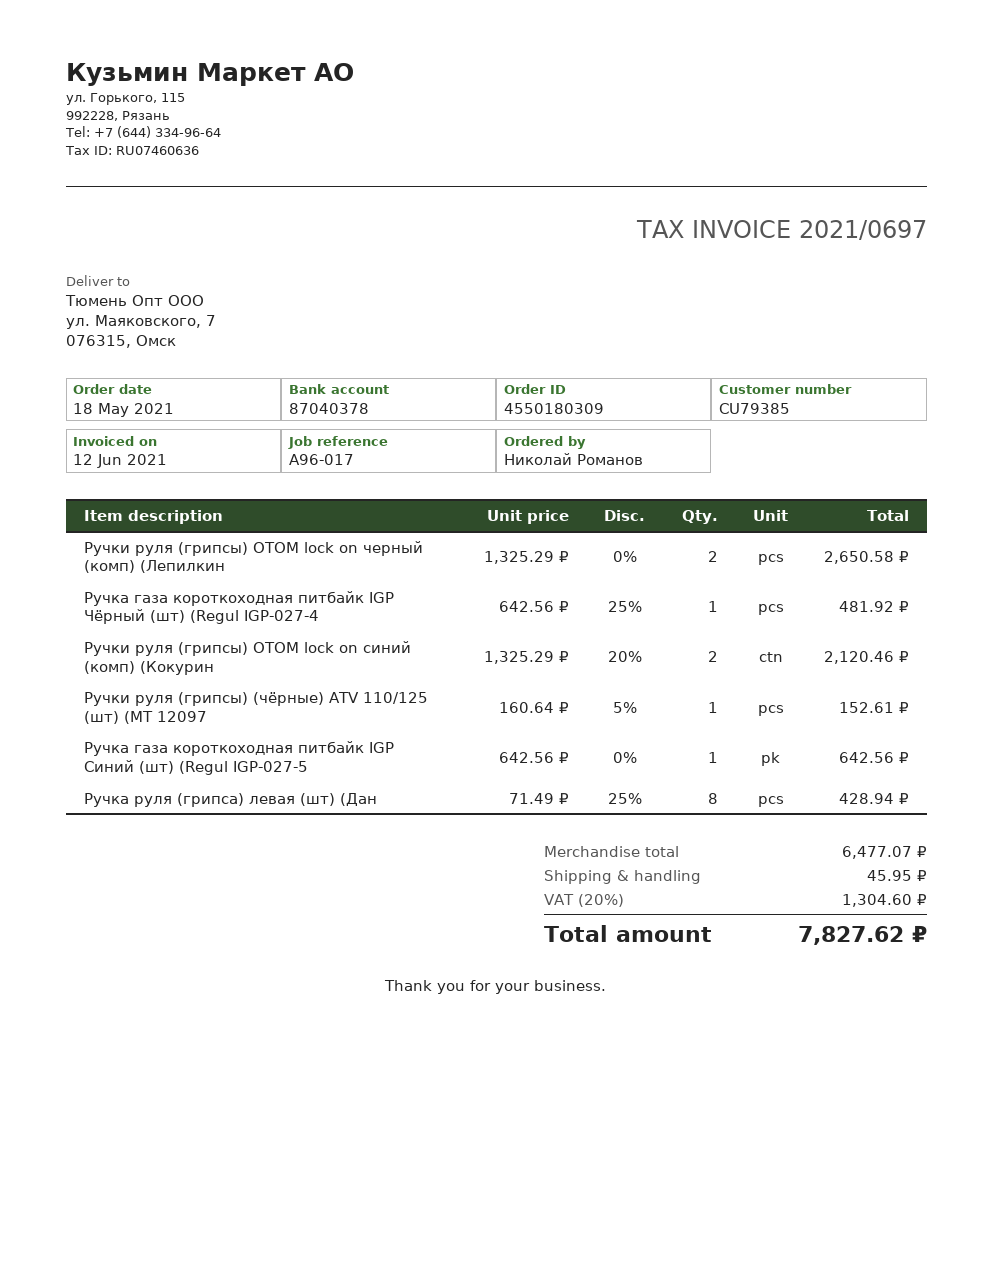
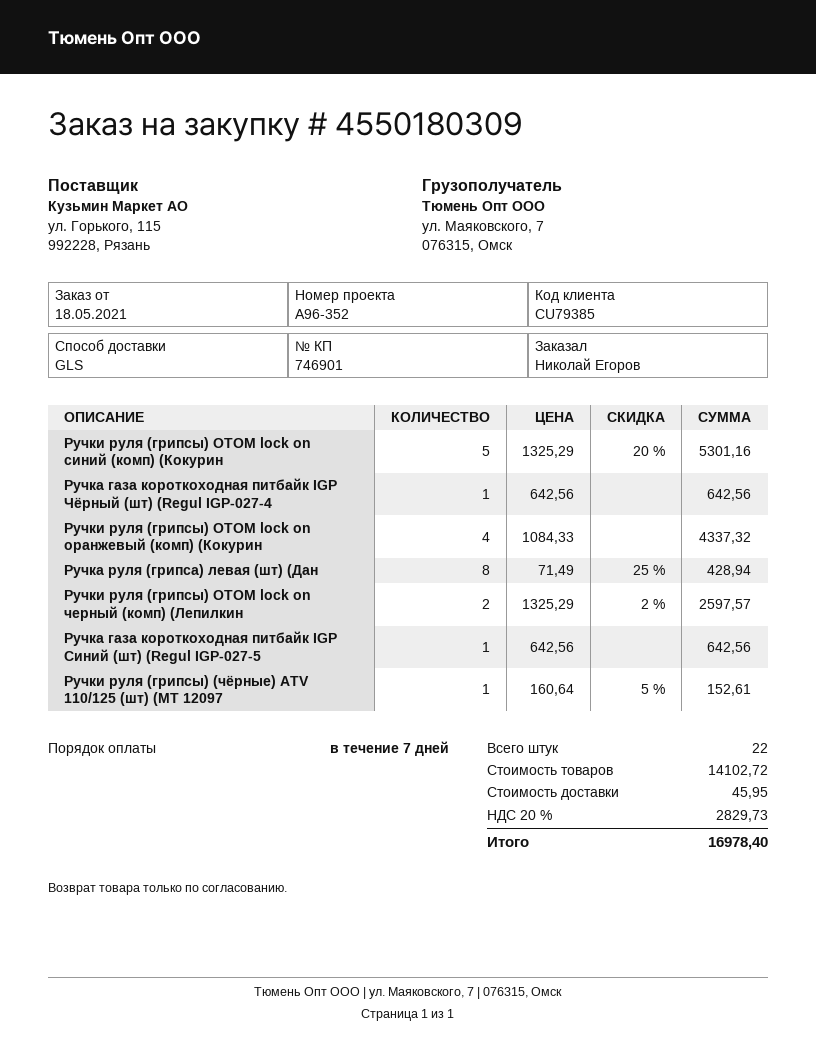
reference: A96-017 -> A96-352
ordered by: Николай Романов -> Николай Егоров
Ручки руля (грипсы) OTOM lock on черный (комп) (Лепилкин: 2 x 1325.29 = 2650.58 -> 2 x 1325.29 - 2% = 2597.57
Ручка газа короткоходная питбайк IGP Чёрный (шт) (Regul IGP-027-4: 1 x 642.56 - 25% = 481.92 -> 1 x 642.56 = 642.56
Ручки руля (грипсы) OTOM lock on синий (комп) (Кокурин: 2 x 1325.29 - 20% = 2120.46 -> 5 x 1325.29 - 20% = 5301.16
Ручки руля (грипсы) OTOM lock on оранжевый (комп) (Кокурин: none -> 4 x 1084.33 = 4337.32
subtotal: 6477.07 -> 14102.72
tax: 20% = 1304.60 -> 20% = 2829.73
total: 7827.62 -> 16978.40

